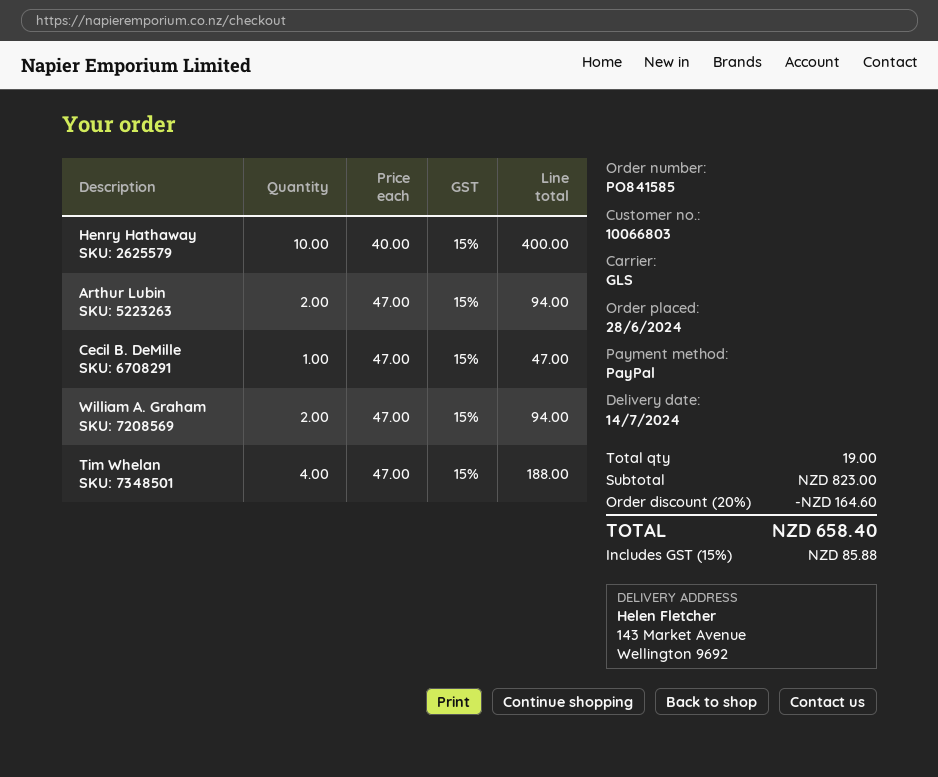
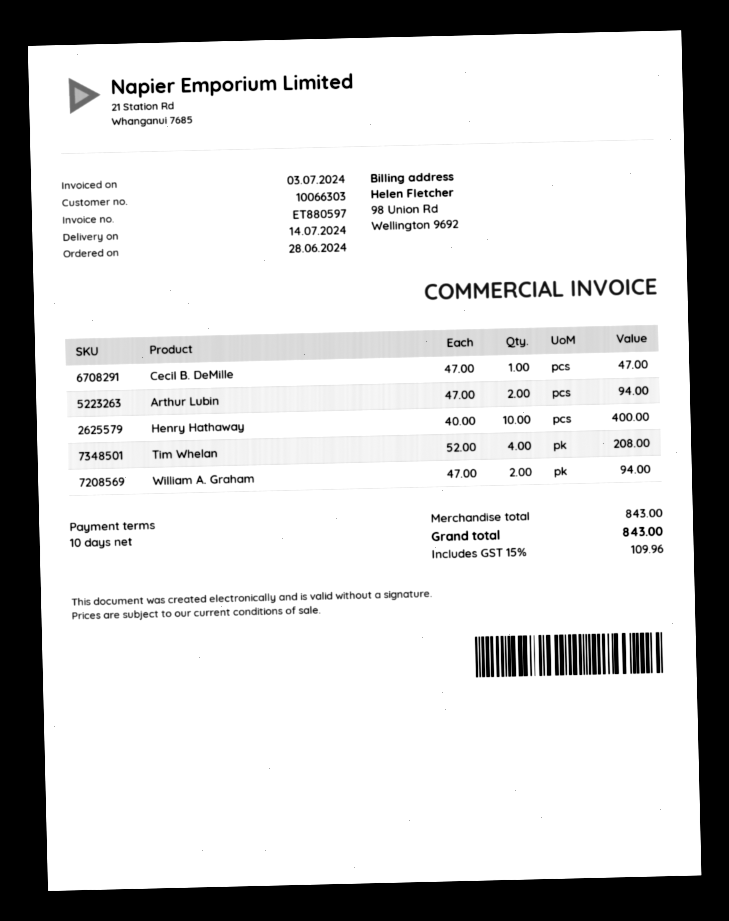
customer number: 10066803 -> 10066303
Tim Whelan: 4 x 47.00 = 188.00 -> 4 x 52.00 = 208.00
subtotal: 823.00 -> 843.00
discount: 20% = 164.60 -> none
tax: 15% = 85.88 -> 15% = 109.96
total: 658.40 -> 843.00

